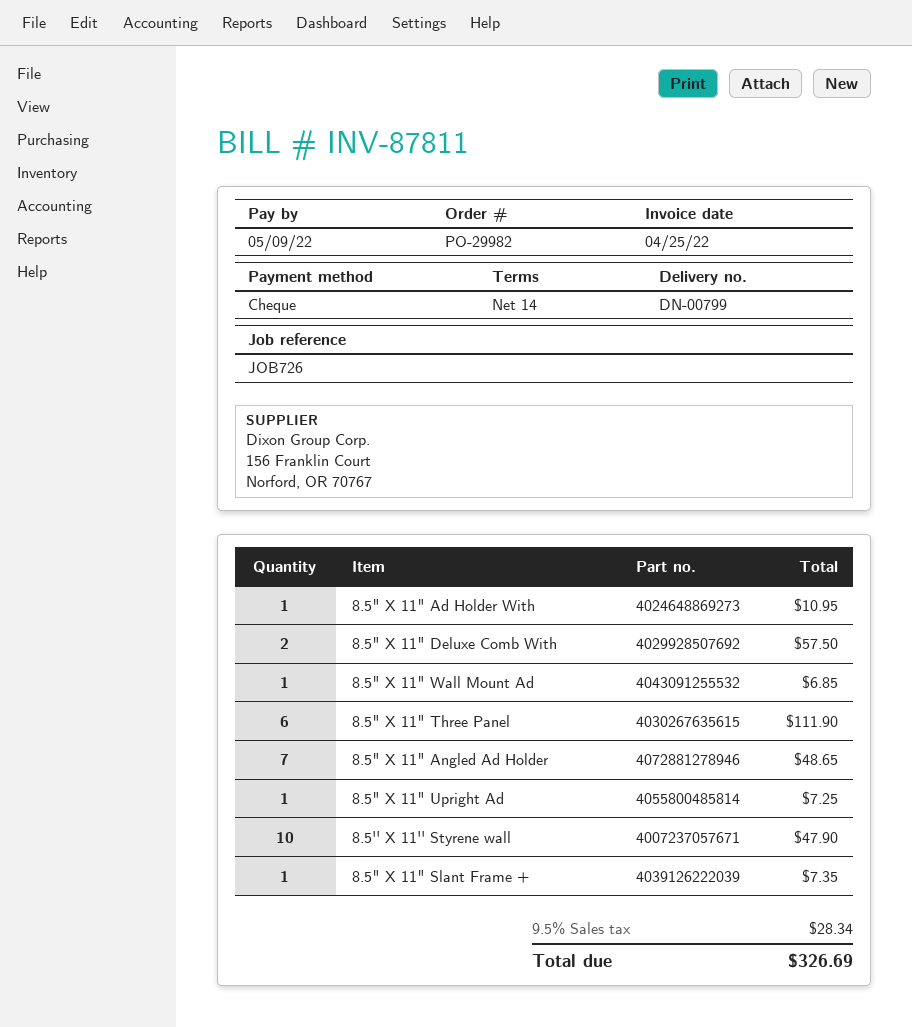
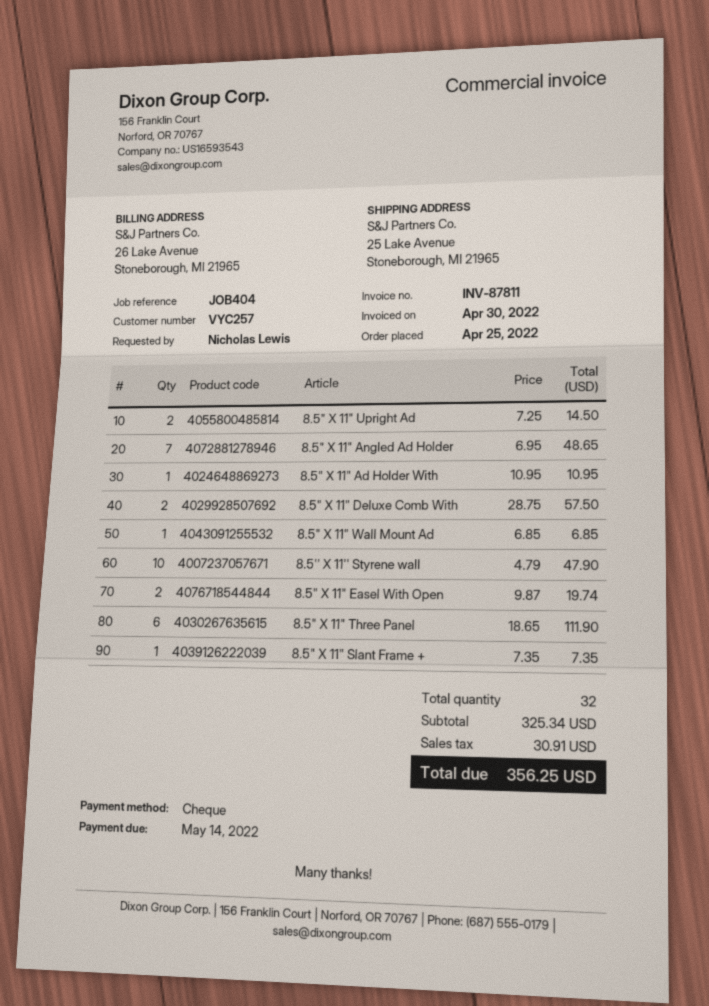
invoice date: 2022-04-25 -> 2022-04-30
due date: 2022-05-09 -> 2022-05-14
reference: JOB726 -> JOB404
8.5" X 11" Upright Ad: 1 for 7.25 -> 2 for 14.50
8.5" X 11" Easel With Open: none -> 2 for 19.74
tax: 28.34 -> 30.91
total: 326.69 -> 356.25

